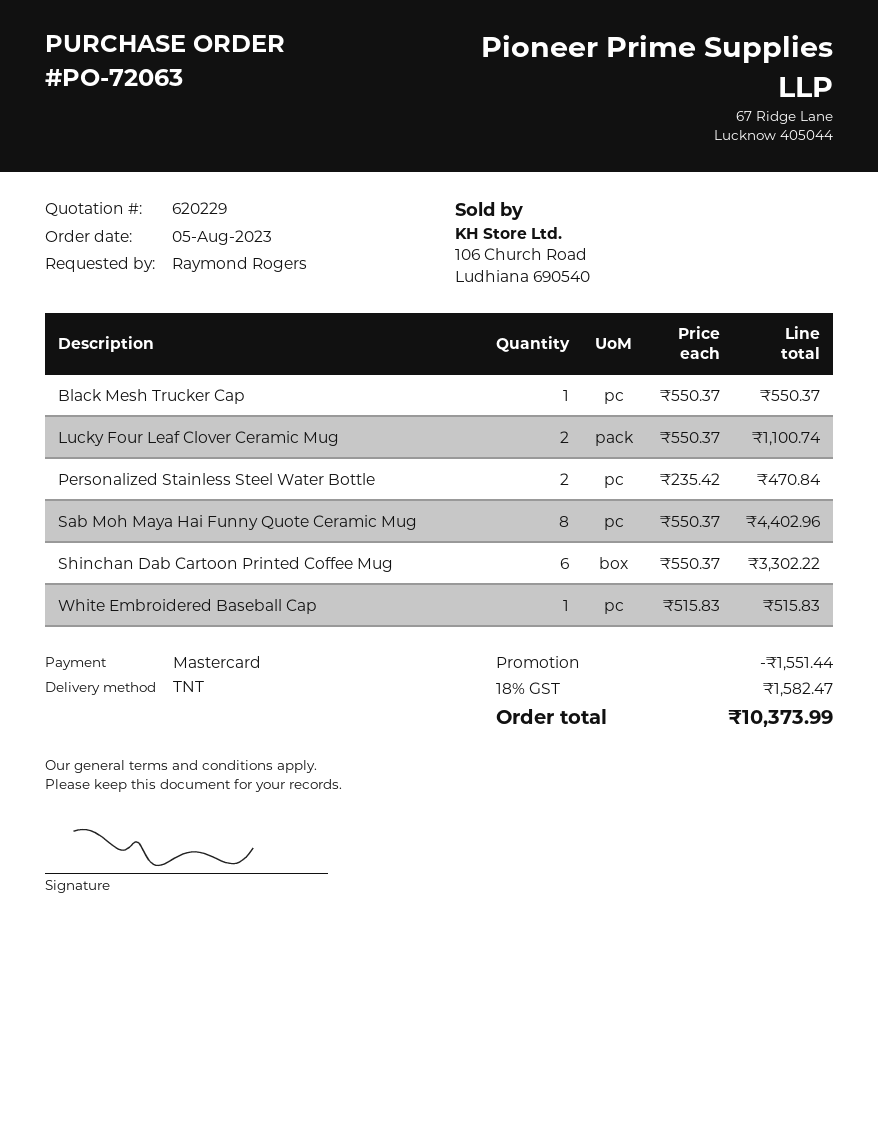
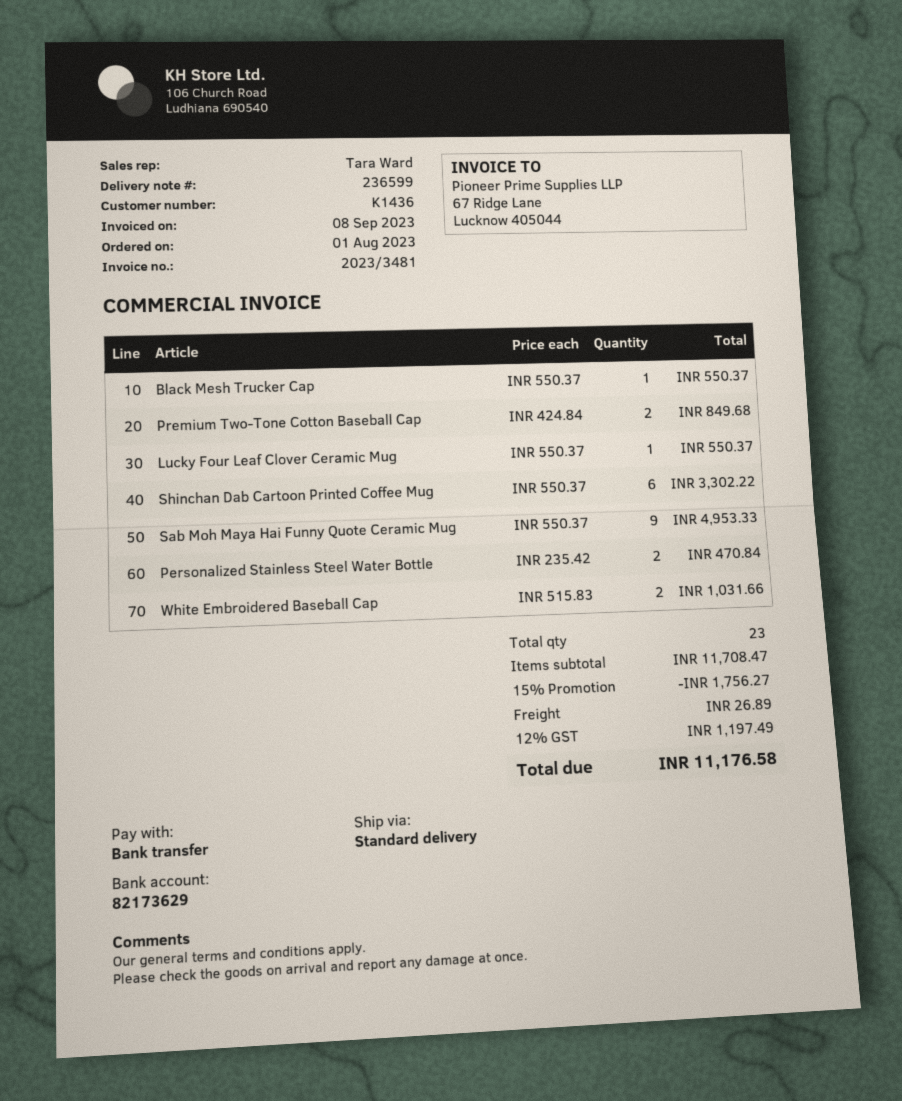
order date: 2023-08-05 -> 2023-08-01
payment method: Mastercard -> bank transfer
shipping method: TNT -> standard
Lucky Four Leaf Clover Ceramic Mug: 2 x 550.37 = 1100.74 -> 1 x 550.37 = 550.37
Sab Moh Maya Hai Funny Quote Ceramic Mug: 8 x 550.37 = 4402.96 -> 9 x 550.37 = 4953.33
White Embroidered Baseball Cap: 1 x 515.83 = 515.83 -> 2 x 515.83 = 1031.66
Premium Two-Tone Cotton Baseball Cap: none -> 2 x 424.84 = 849.68
discount: 1551.44 -> 1756.27
shipping: none -> 26.89
tax: 18% = 1582.47 -> 12% = 1197.49
total: 10373.99 -> 11176.58

